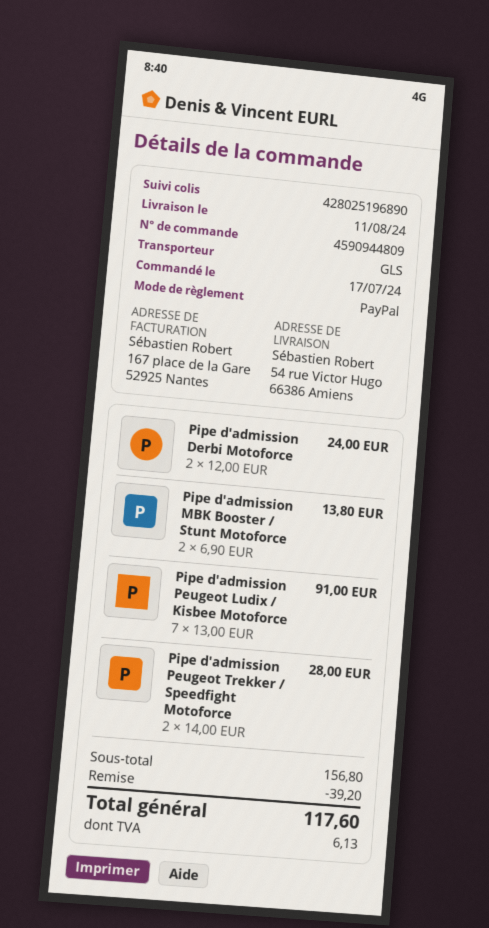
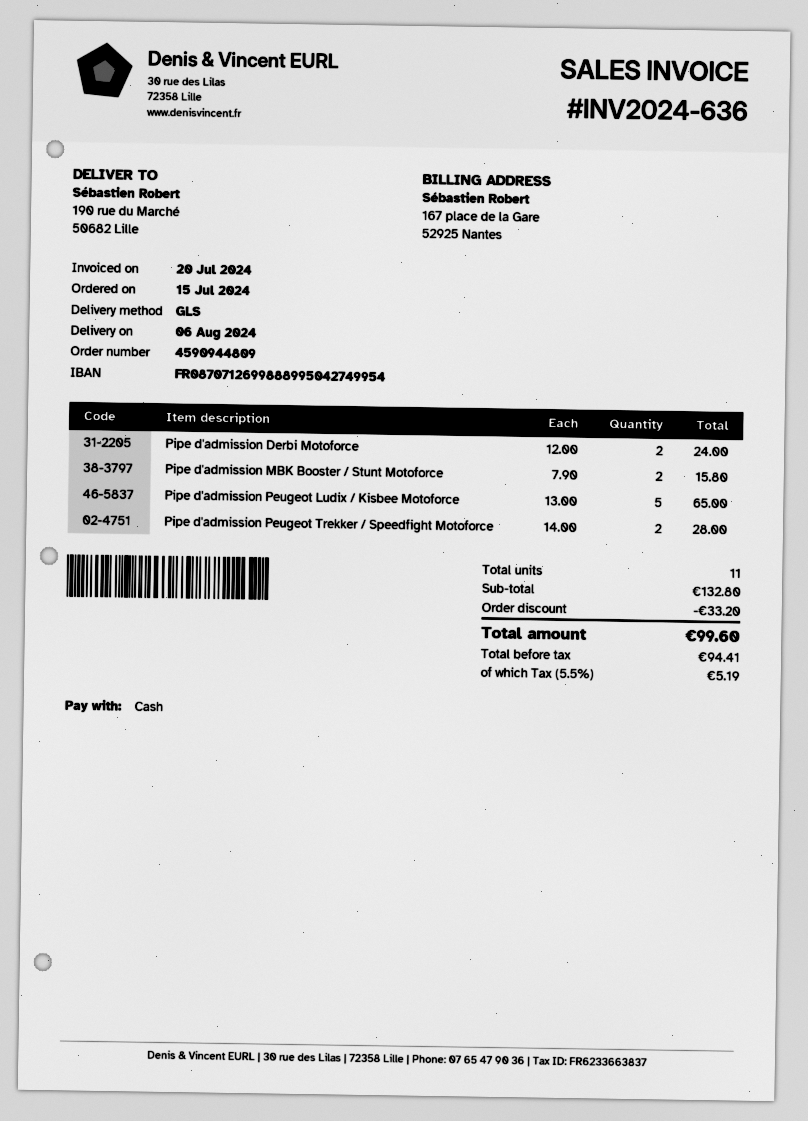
order date: 2024-07-17 -> 2024-07-15
delivery date: 2024-08-11 -> 2024-08-06
payment method: PayPal -> cash
ship to: 54 rue Victor Hugo, 66386 Amiens -> 190 rue du Marché, 50682 Lille
Pipe d'admission MBK Booster / Stunt Motoforce: 2 x 6.90 = 13.80 -> 2 x 7.90 = 15.80
Pipe d'admission Peugeot Ludix / Kisbee Motoforce: 7 x 13.00 = 91.00 -> 5 x 13.00 = 65.00
subtotal: 156.80 -> 132.80
discount: 39.20 -> 33.20
tax: 6.13 -> 5.19
total: 117.60 -> 99.60

